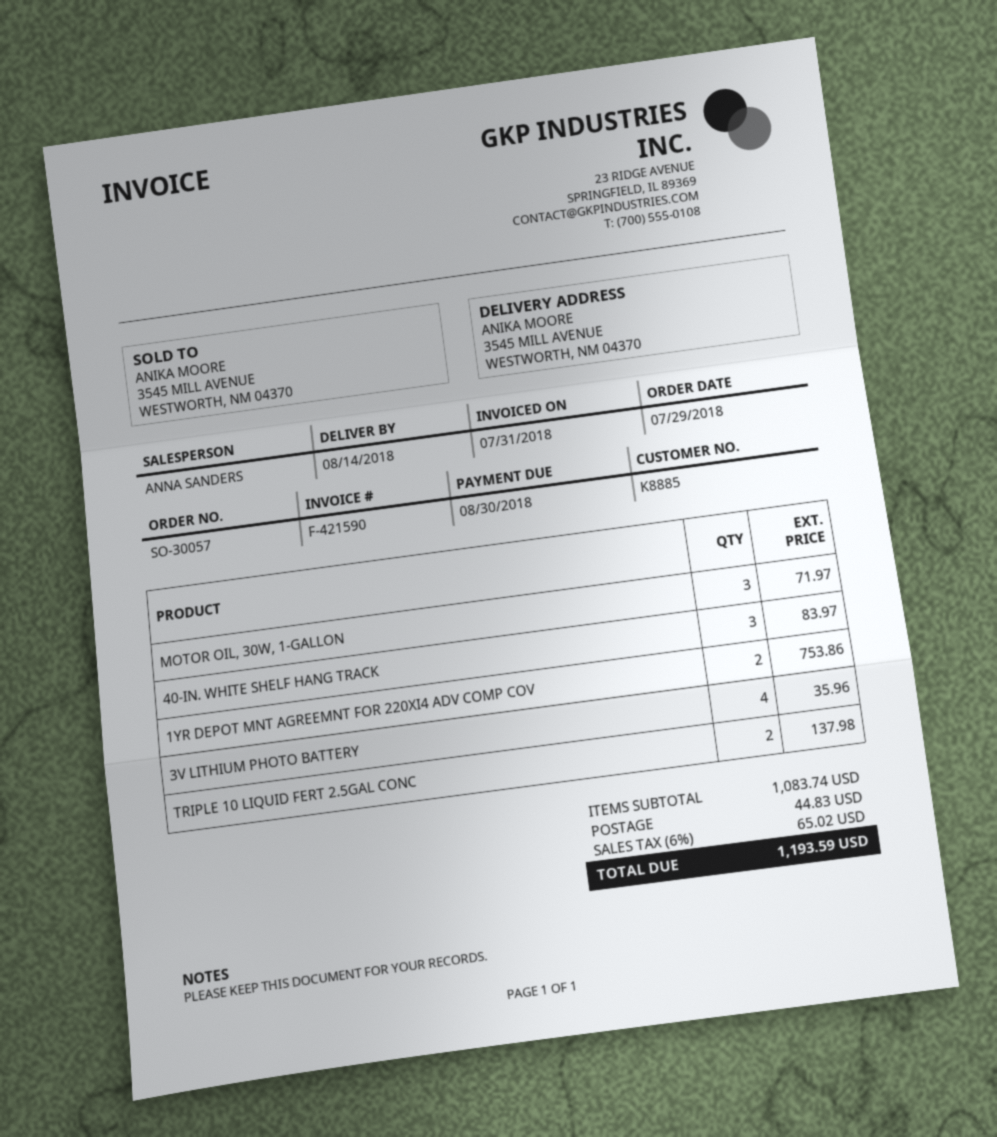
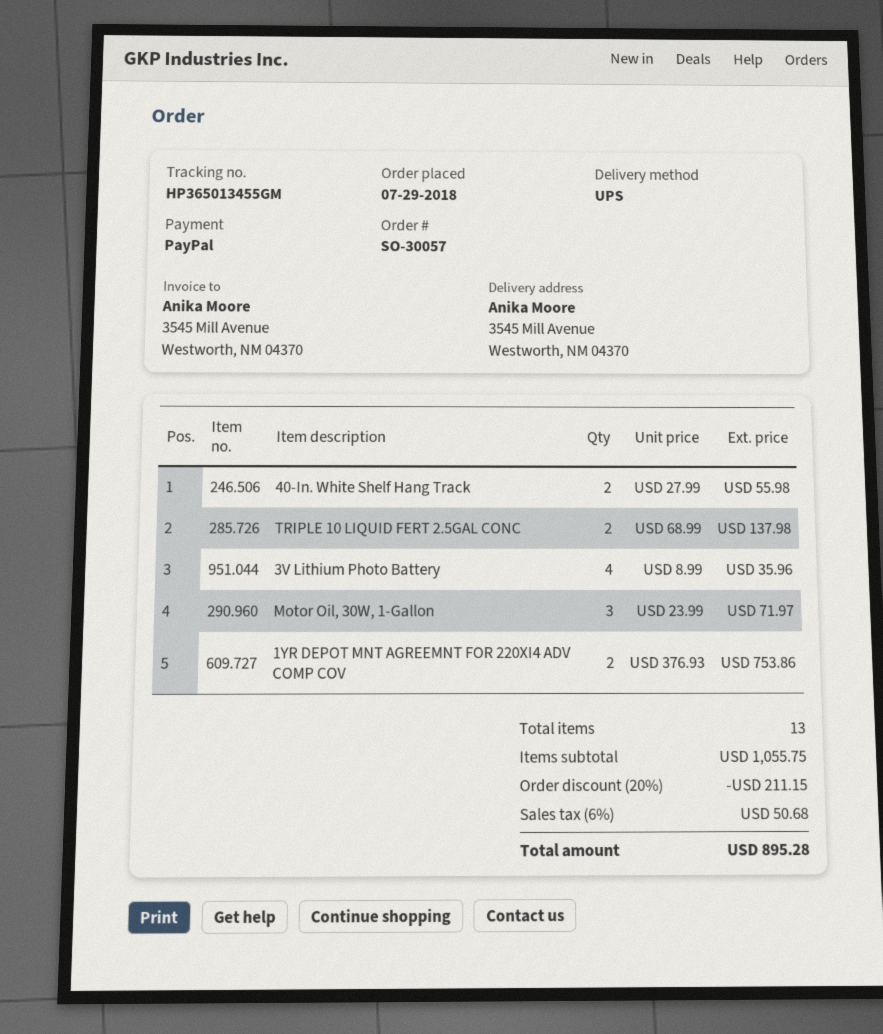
40-IN. WHITE SHELF HANG TRACK: 3 for 83.97 -> 2 for 55.98
subtotal: 1083.74 -> 1055.75
discount: none -> 20% = 211.15
shipping: 44.83 -> none
tax: 6% = 65.02 -> 6% = 50.68
total: 1193.59 -> 895.28

